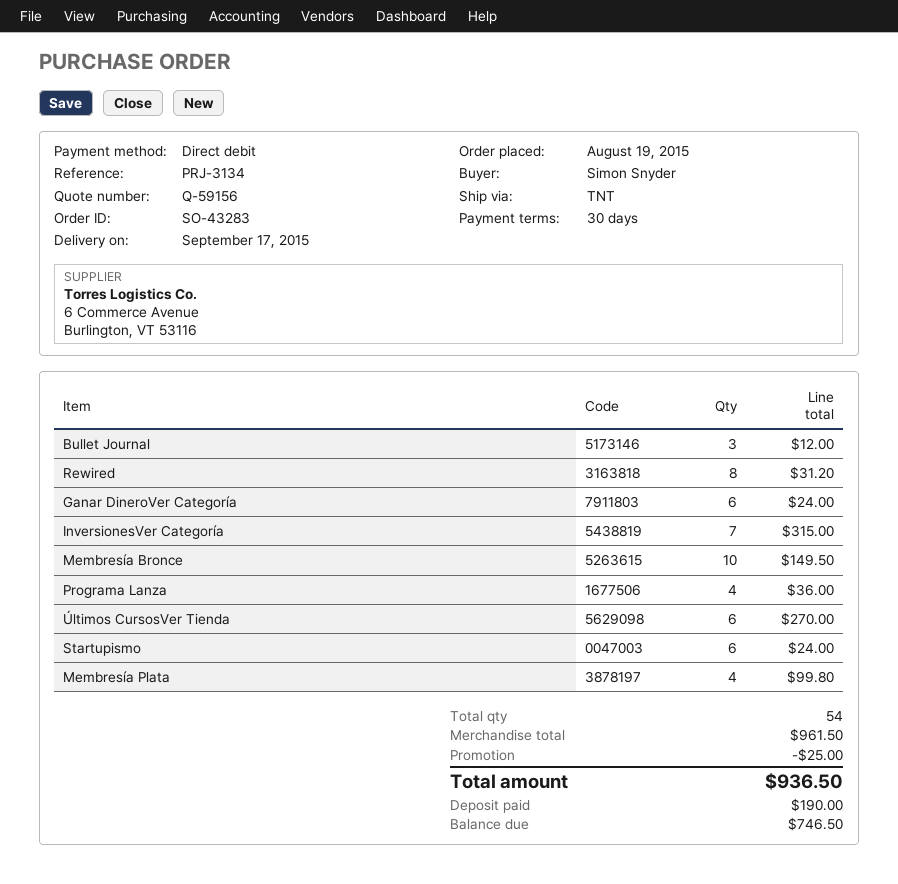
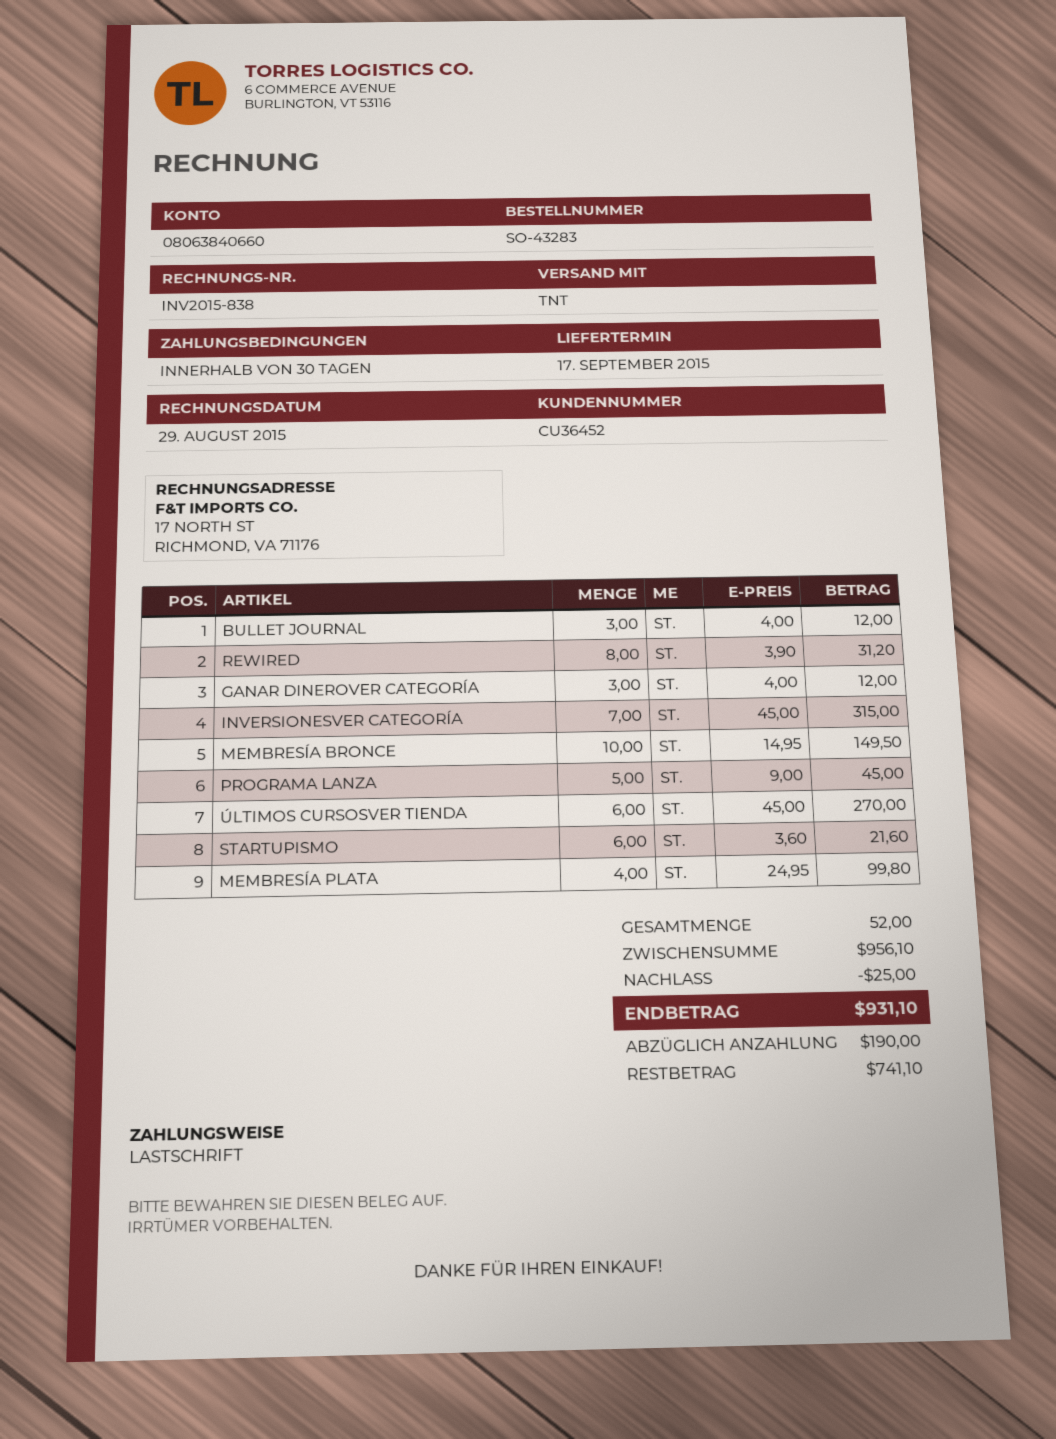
Ganar DineroVer Categoría: 6 for 24.00 -> 3 for 12.00
Programa Lanza: 4 for 36.00 -> 5 for 45.00
Startupismo: 6 for 24.00 -> 6 for 21.60
total quantity: 54 -> 52
subtotal: 961.50 -> 956.10
total: 936.50 -> 931.10
balance: 746.50 -> 741.10

